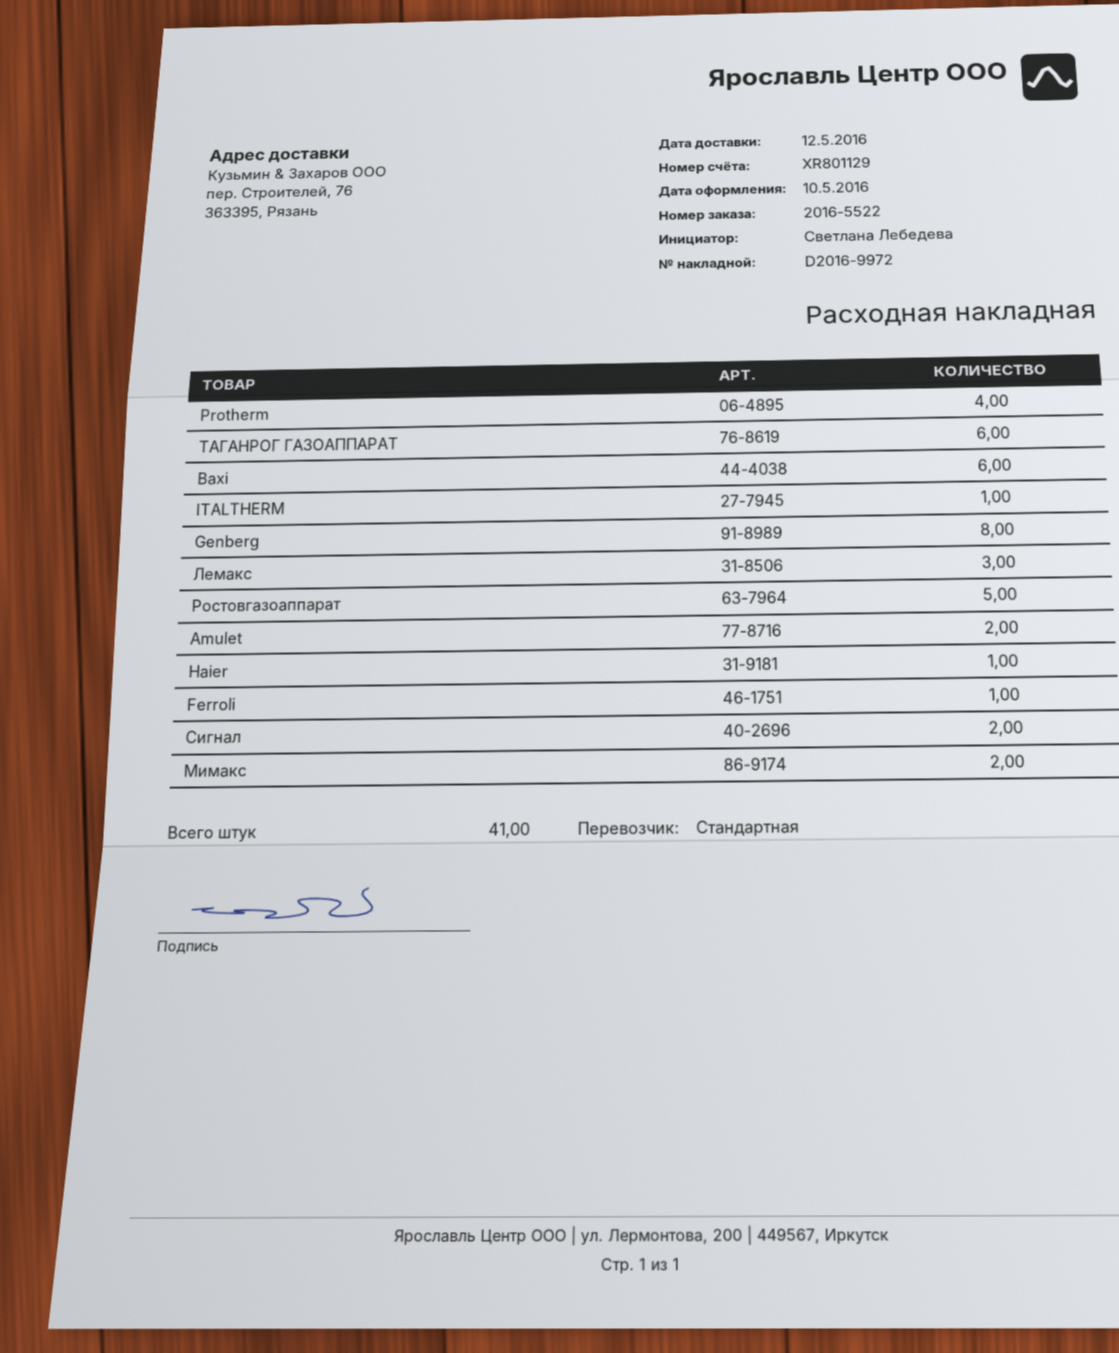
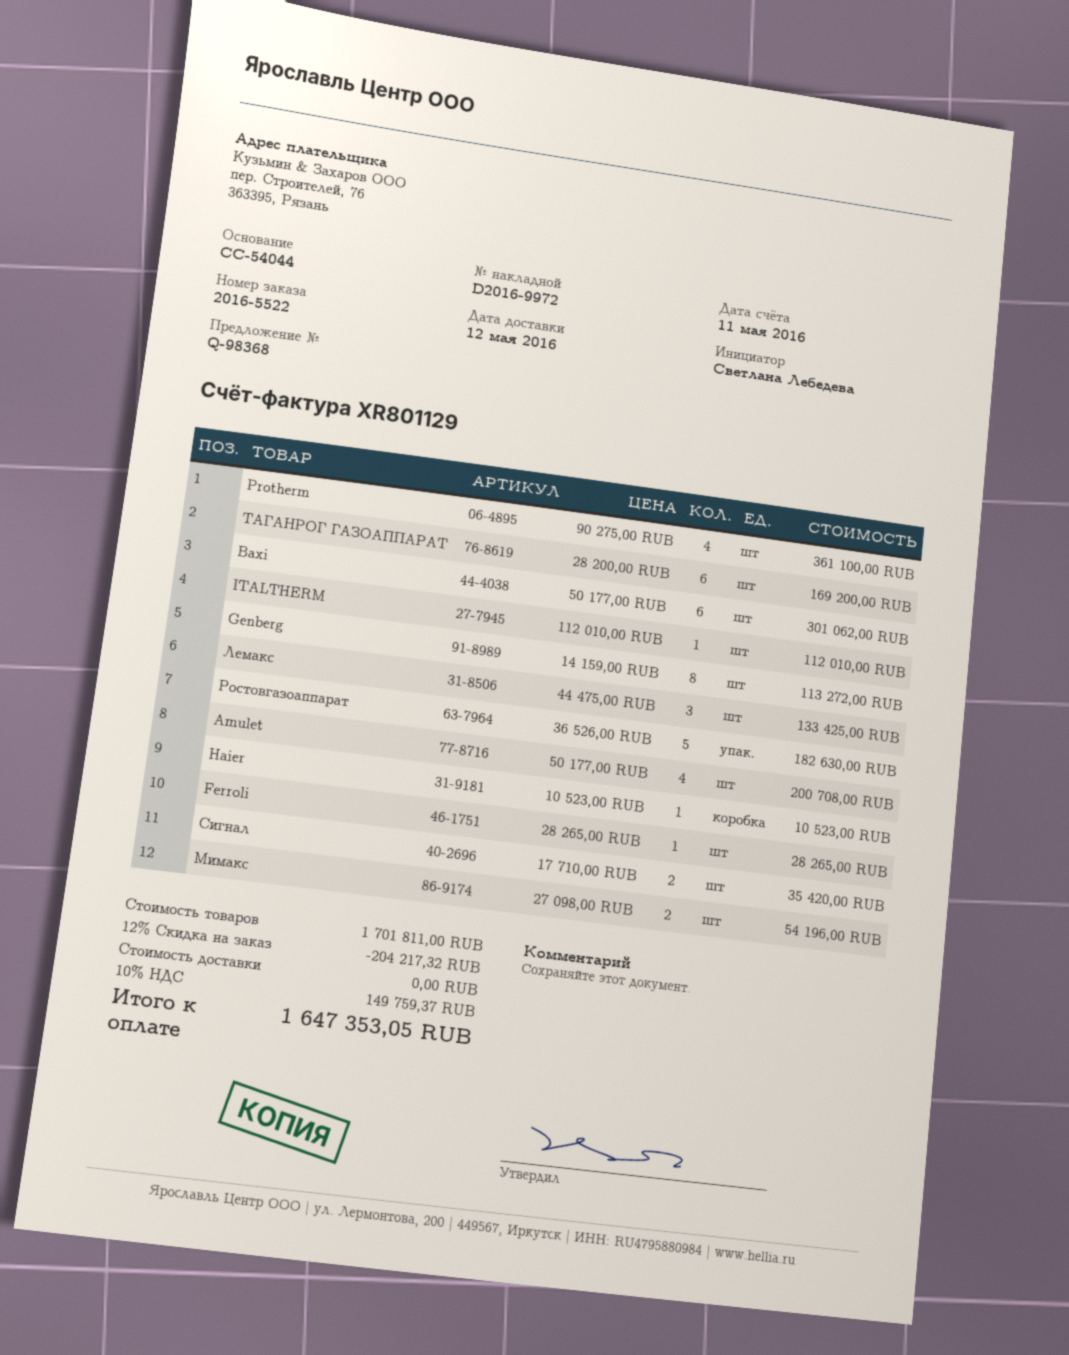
Amulet: 2 -> 4

